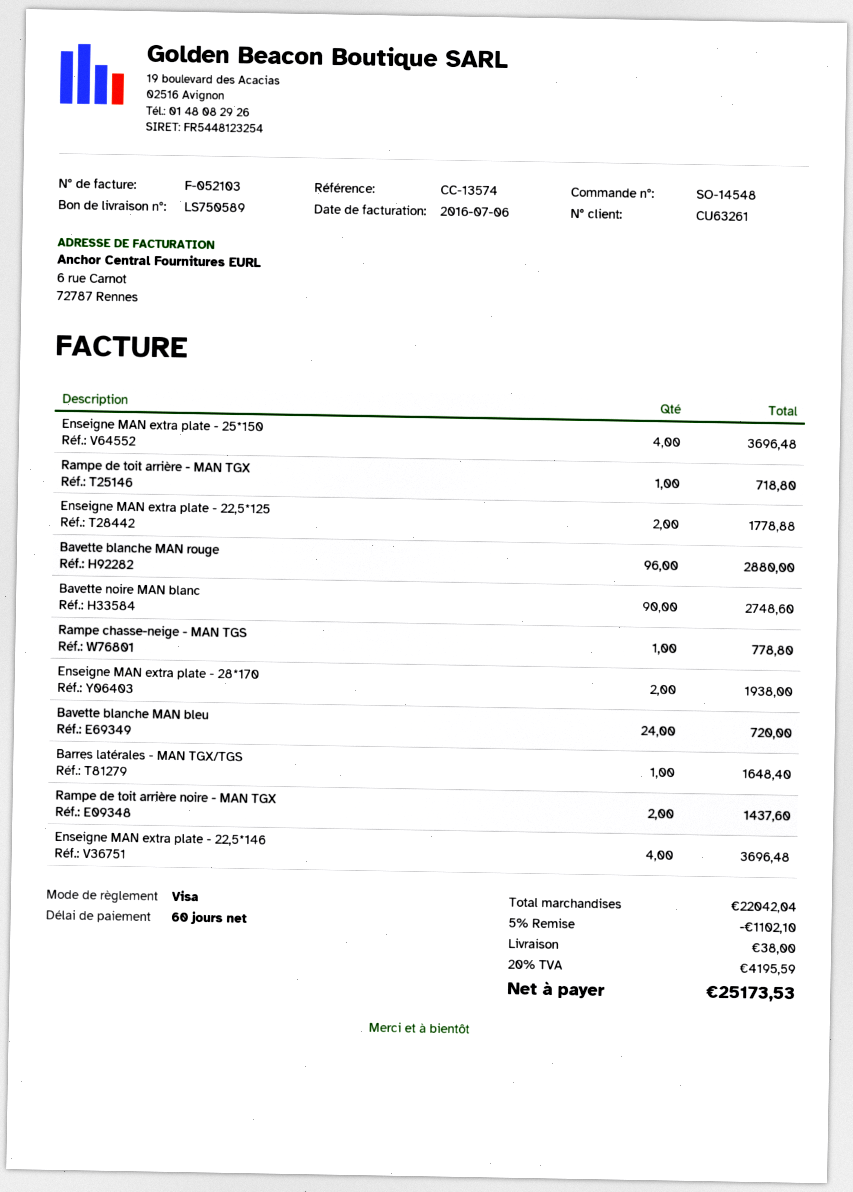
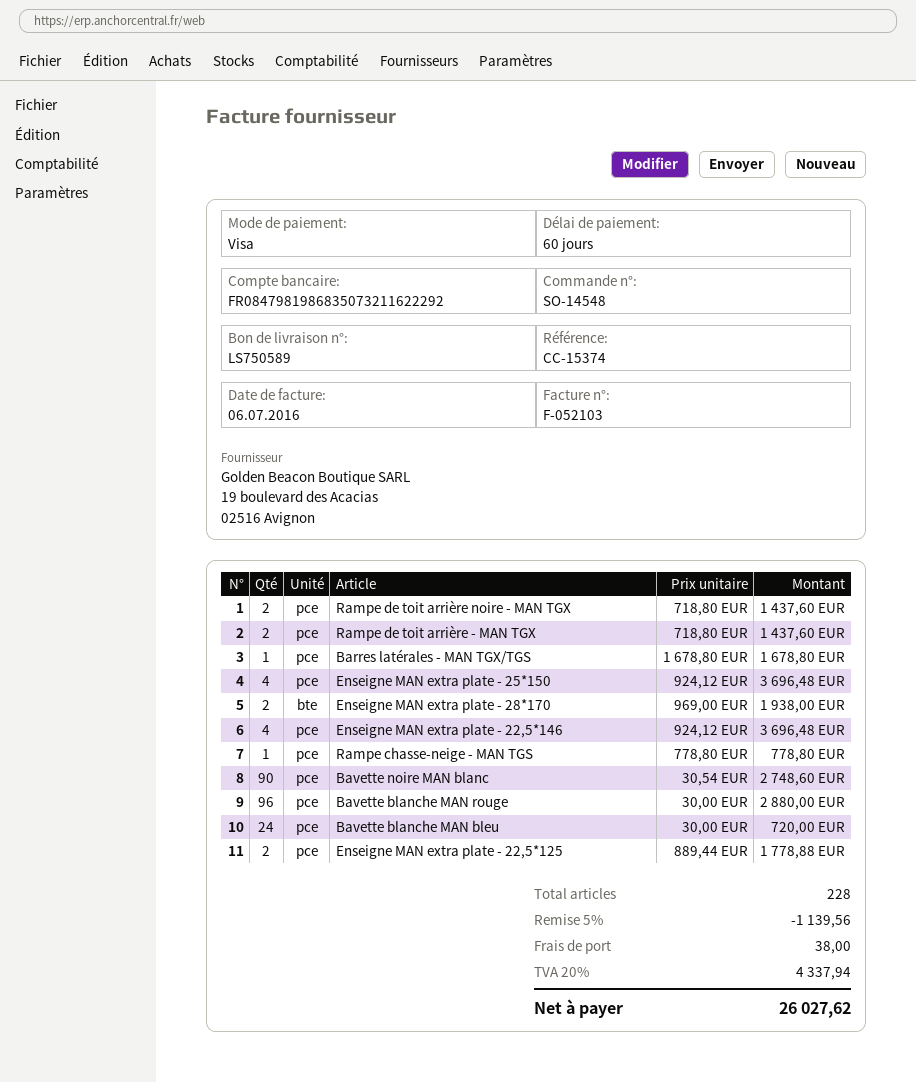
reference: CC-13574 -> CC-15374
Rampe de toit arrière - MAN TGX: 1 for 718.80 -> 2 for 1437.60
Barres latérales - MAN TGX/TGS: 1 for 1648.40 -> 1 for 1678.80
discount: 5% = 1102.10 -> 5% = 1139.56
tax: 20% = 4195.59 -> 20% = 4337.94
total: 25173.53 -> 26027.62

